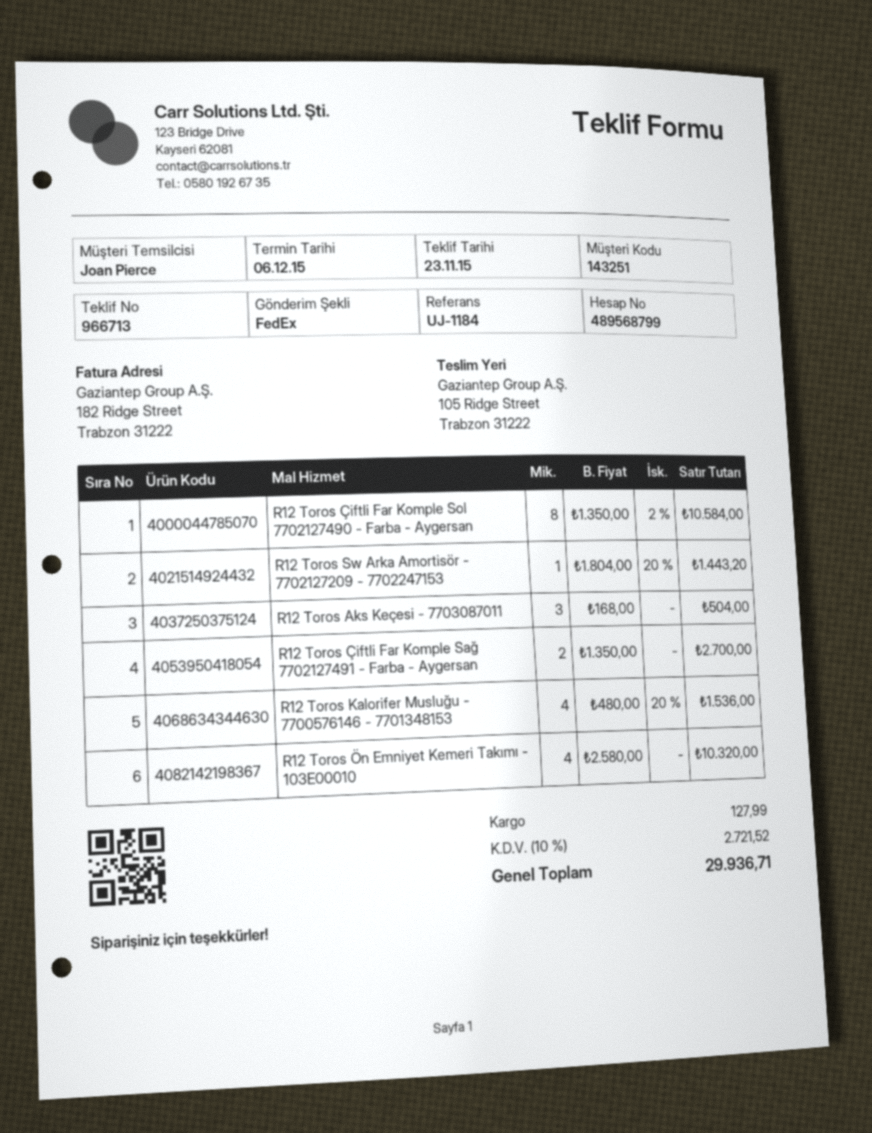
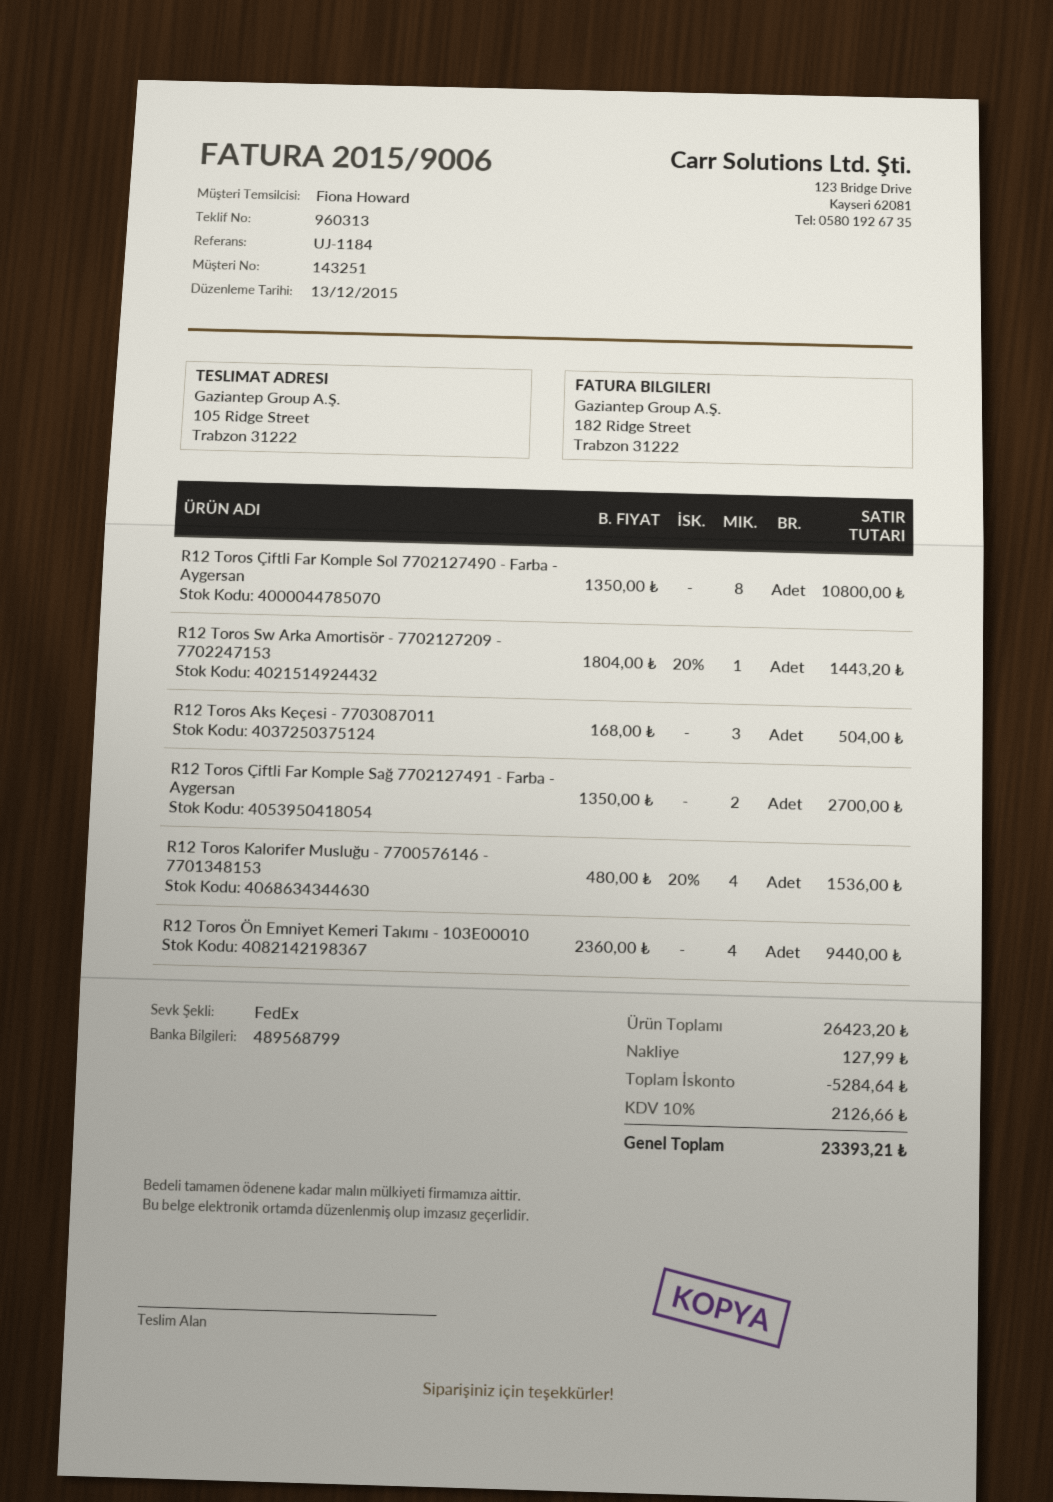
quote number: 966713 -> 960313
sales rep: Joan Pierce -> Fiona Howard
R12 Toros Çiftli Far Komple Sol 7702127490 - Farba - Aygersan: 8 x 1350.00 - 2% = 10584.00 -> 8 x 1350.00 = 10800.00
R12 Toros Ön Emniyet Kemeri Takımı - 103E00010: 4 x 2580.00 = 10320.00 -> 4 x 2360.00 = 9440.00
discount: none -> 5284.64
tax: 10% = 2721.52 -> 10% = 2126.66
total: 29936.71 -> 23393.21

